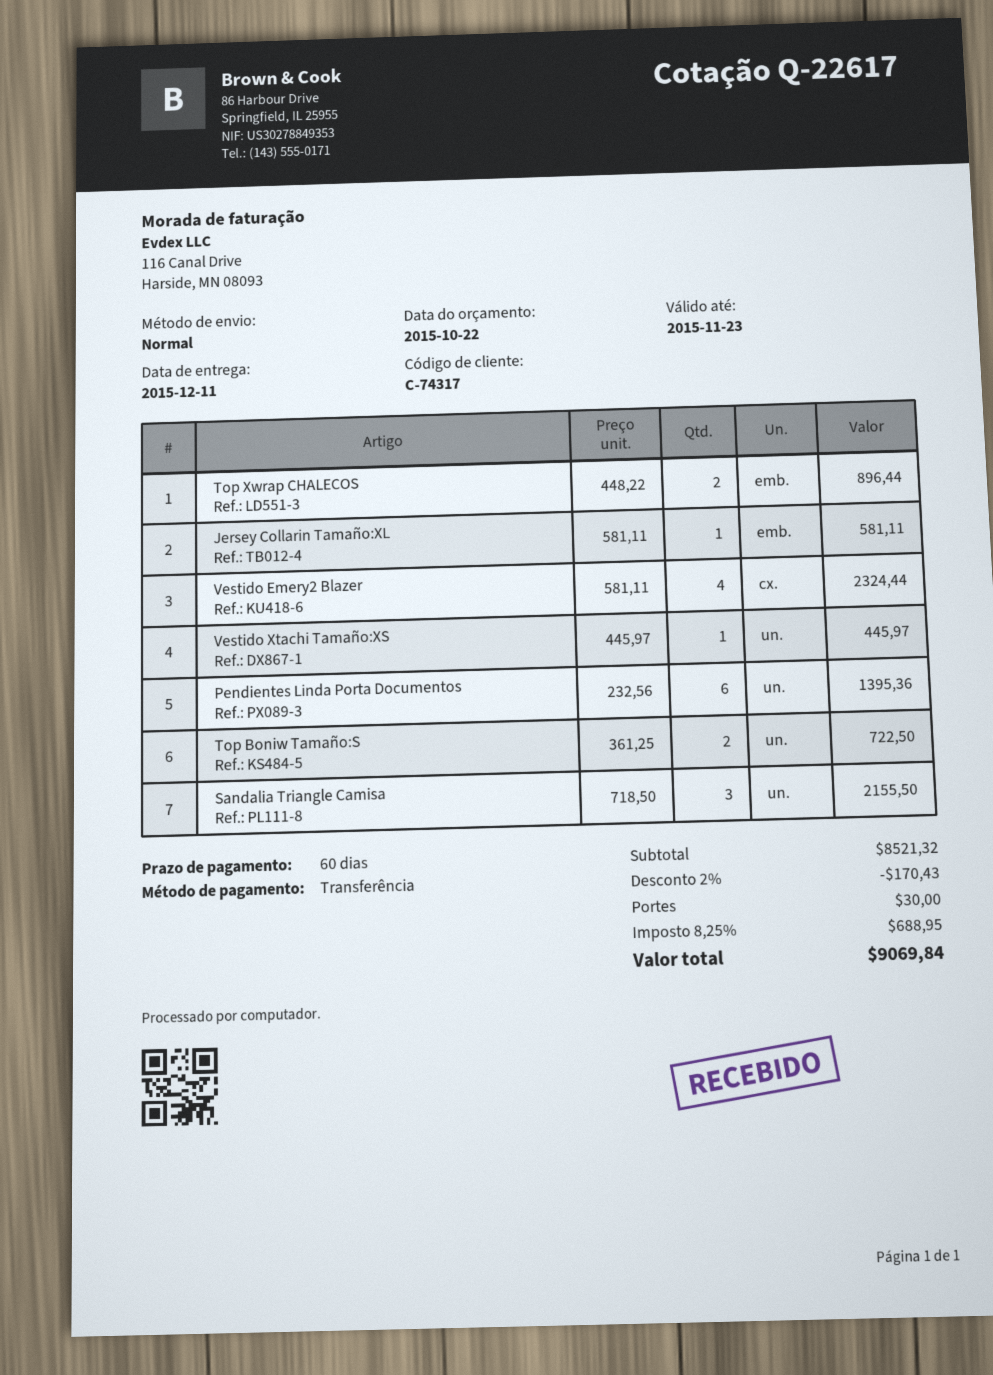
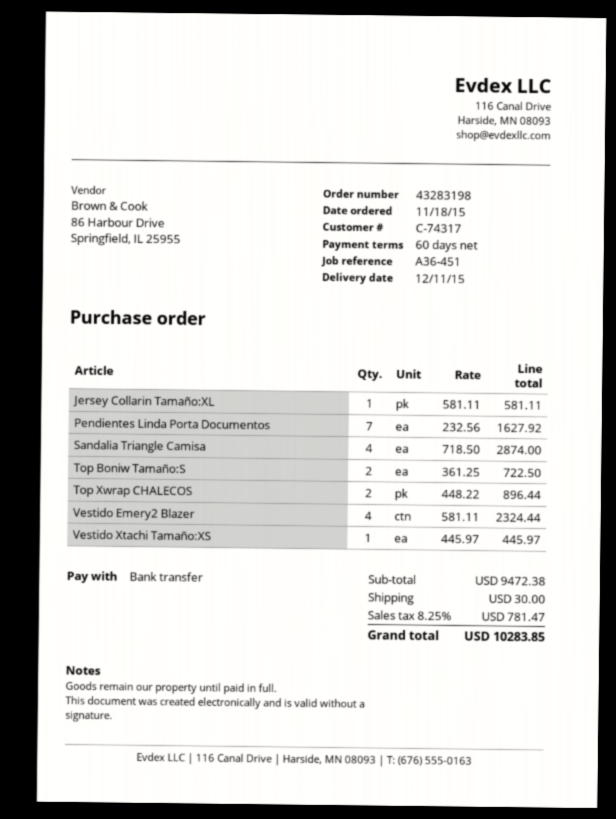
Pendientes Linda Porta Documentos: 6 x 232.56 = 1395.36 -> 7 x 232.56 = 1627.92
Sandalia Triangle Camisa: 3 x 718.50 = 2155.50 -> 4 x 718.50 = 2874.00
subtotal: 8521.32 -> 9472.38
discount: 2% = 170.43 -> none
tax: 8.25% = 688.95 -> 8.25% = 781.47
total: 9069.84 -> 10283.85

